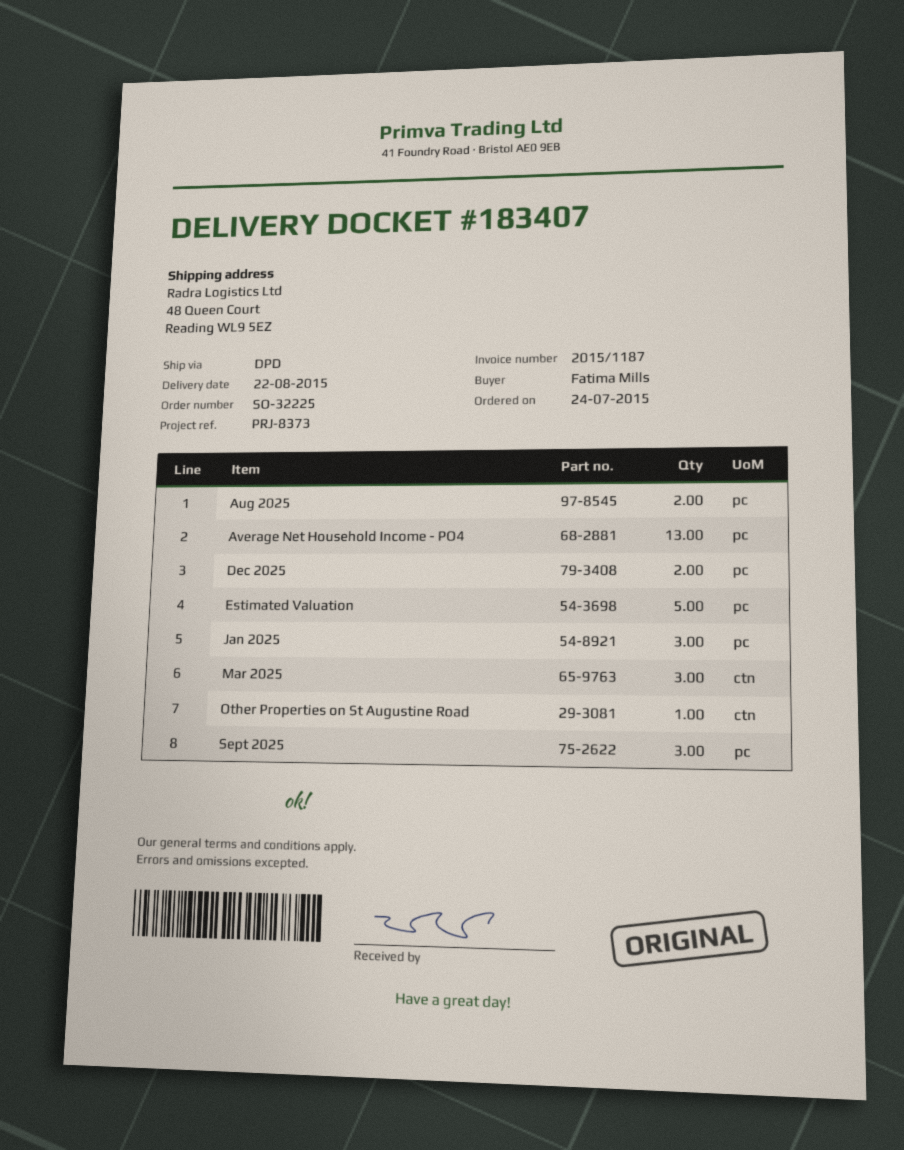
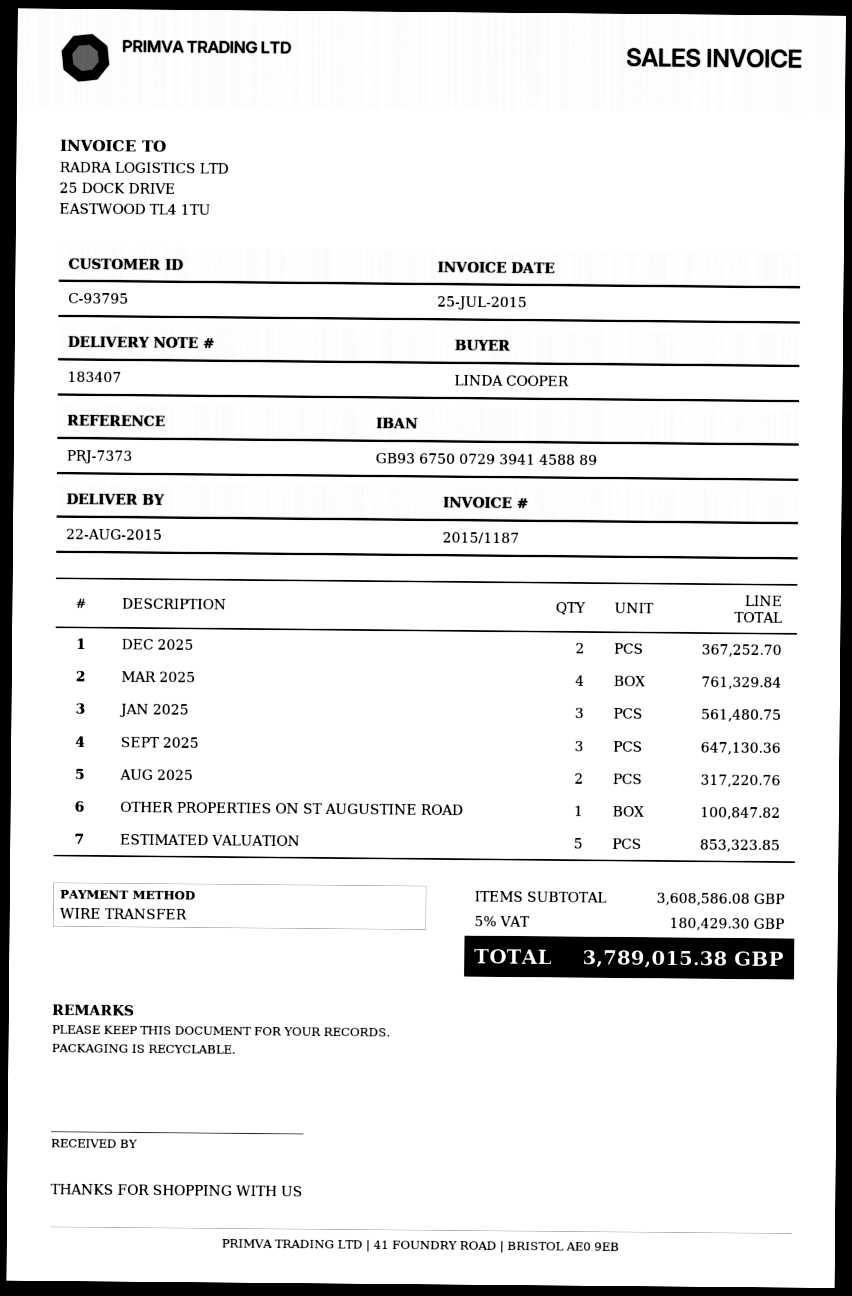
reference: PRJ-8373 -> PRJ-7373
ordered by: Fatima Mills -> LINDA COOPER
Average Net Household Income - PO4: 13 -> none
Mar 2025: 3 -> 4

